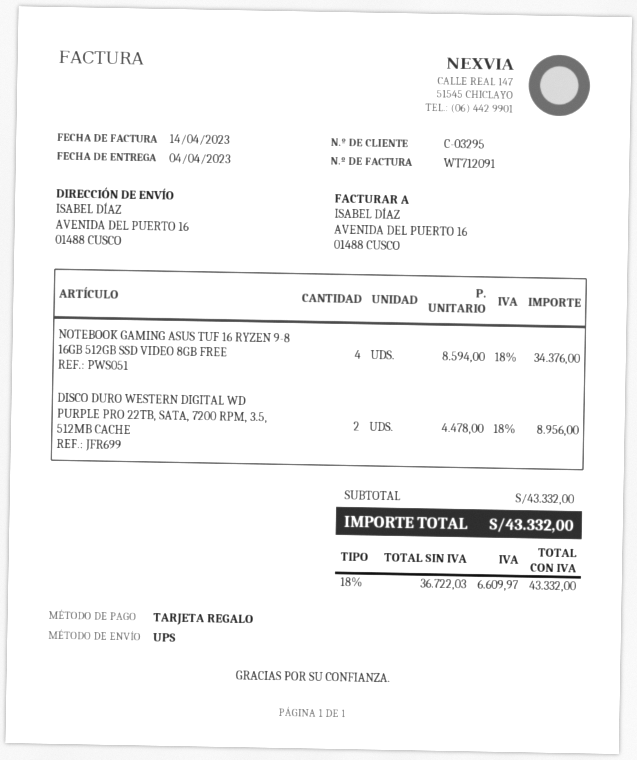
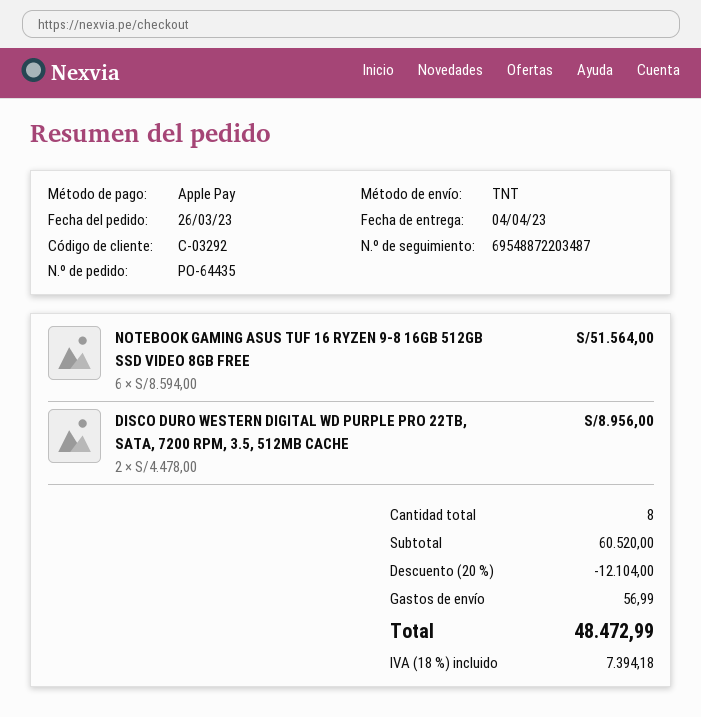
customer number: C-03295 -> C-03292
payment method: gift card -> Apple Pay
shipping method: UPS -> TNT
NOTEBOOK GAMING ASUS TUF 16 RYZEN 9-8 16GB 512GB SSD VIDEO 8GB FREE: 4 x 8594.00 = 34376.00 -> 6 x 8594.00 = 51564.00
subtotal: 43332.00 -> 60520.00
discount: none -> 20% = 12104.00
shipping: none -> 56.99
tax: 18% = 6609.97 -> 18% = 7394.18
total: 43332.00 -> 48472.99

